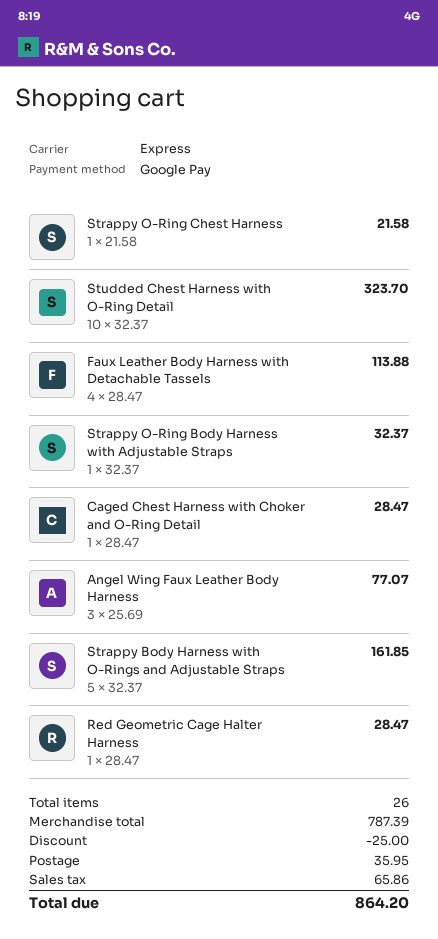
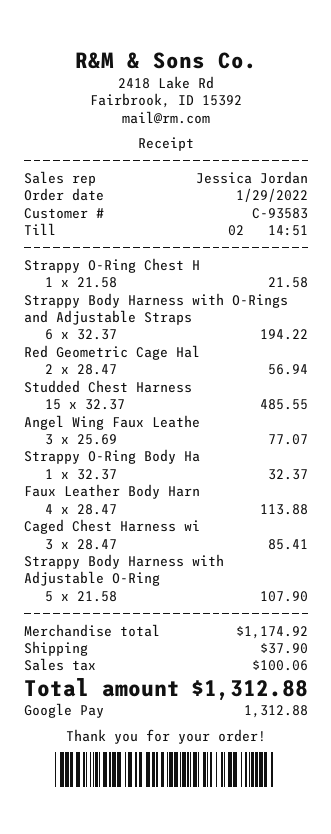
Studded Chest Harness with O-Ring Detail: 10 x 32.37 = 323.70 -> 15 x 32.37 = 485.55
Caged Chest Harness with Choker and O-Ring Detail: 1 x 28.47 = 28.47 -> 3 x 28.47 = 85.41
Strappy Body Harness with O-Rings and Adjustable Straps: 5 x 32.37 = 161.85 -> 6 x 32.37 = 194.22
Red Geometric Cage Halter Harness: 1 x 28.47 = 28.47 -> 2 x 28.47 = 56.94
Strappy Body Harness with Adjustable O-Ring: none -> 5 x 21.58 = 107.90
subtotal: 787.39 -> 1174.92
discount: 25.00 -> none
shipping: 35.95 -> 37.90
tax: 65.86 -> 100.06
total: 864.20 -> 1312.88

